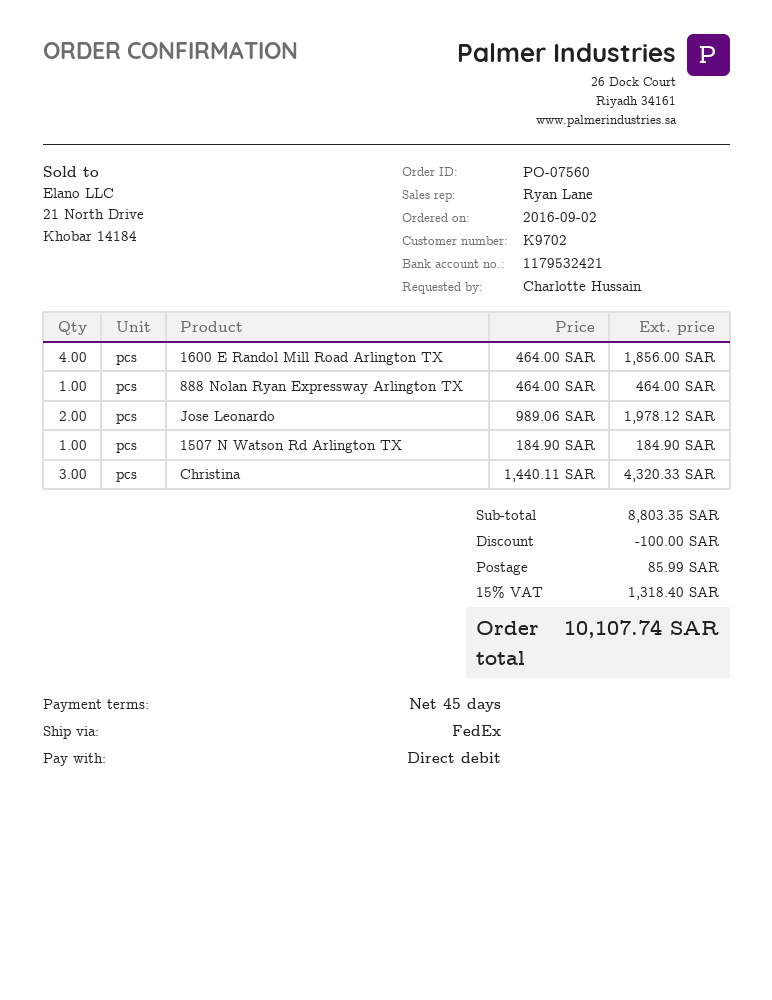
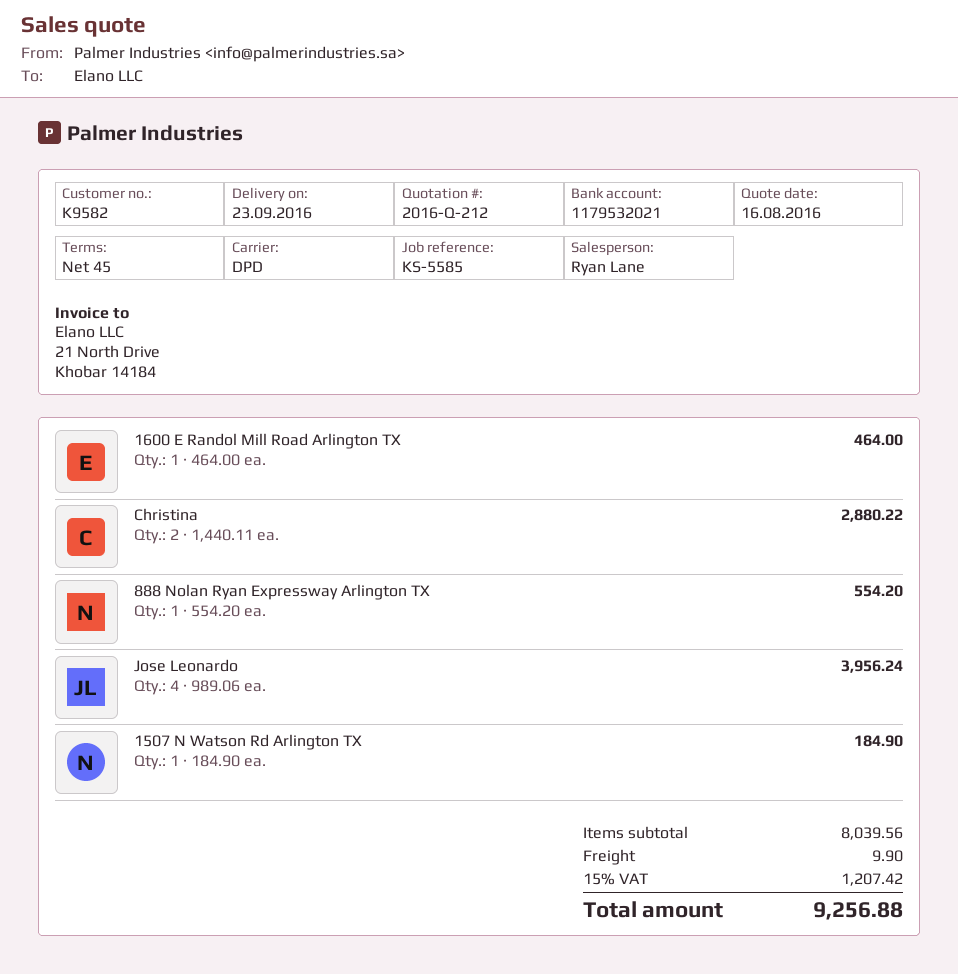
customer number: K9702 -> K9582
bank account: 1179532421 -> 1179532021
shipping method: FedEx -> DPD
1600 E Randol Mill Road Arlington TX: 4 x 464.00 = 1856.00 -> 1 x 464.00 = 464.00
888 Nolan Ryan Expressway Arlington TX: 1 x 464.00 = 464.00 -> 1 x 554.20 = 554.20
Jose Leonardo: 2 x 989.06 = 1978.12 -> 4 x 989.06 = 3956.24
Christina: 3 x 1440.11 = 4320.33 -> 2 x 1440.11 = 2880.22
subtotal: 8803.35 -> 8039.56
discount: 100.00 -> none
shipping: 85.99 -> 9.90
tax: 15% = 1318.40 -> 15% = 1207.42
total: 10107.74 -> 9256.88

